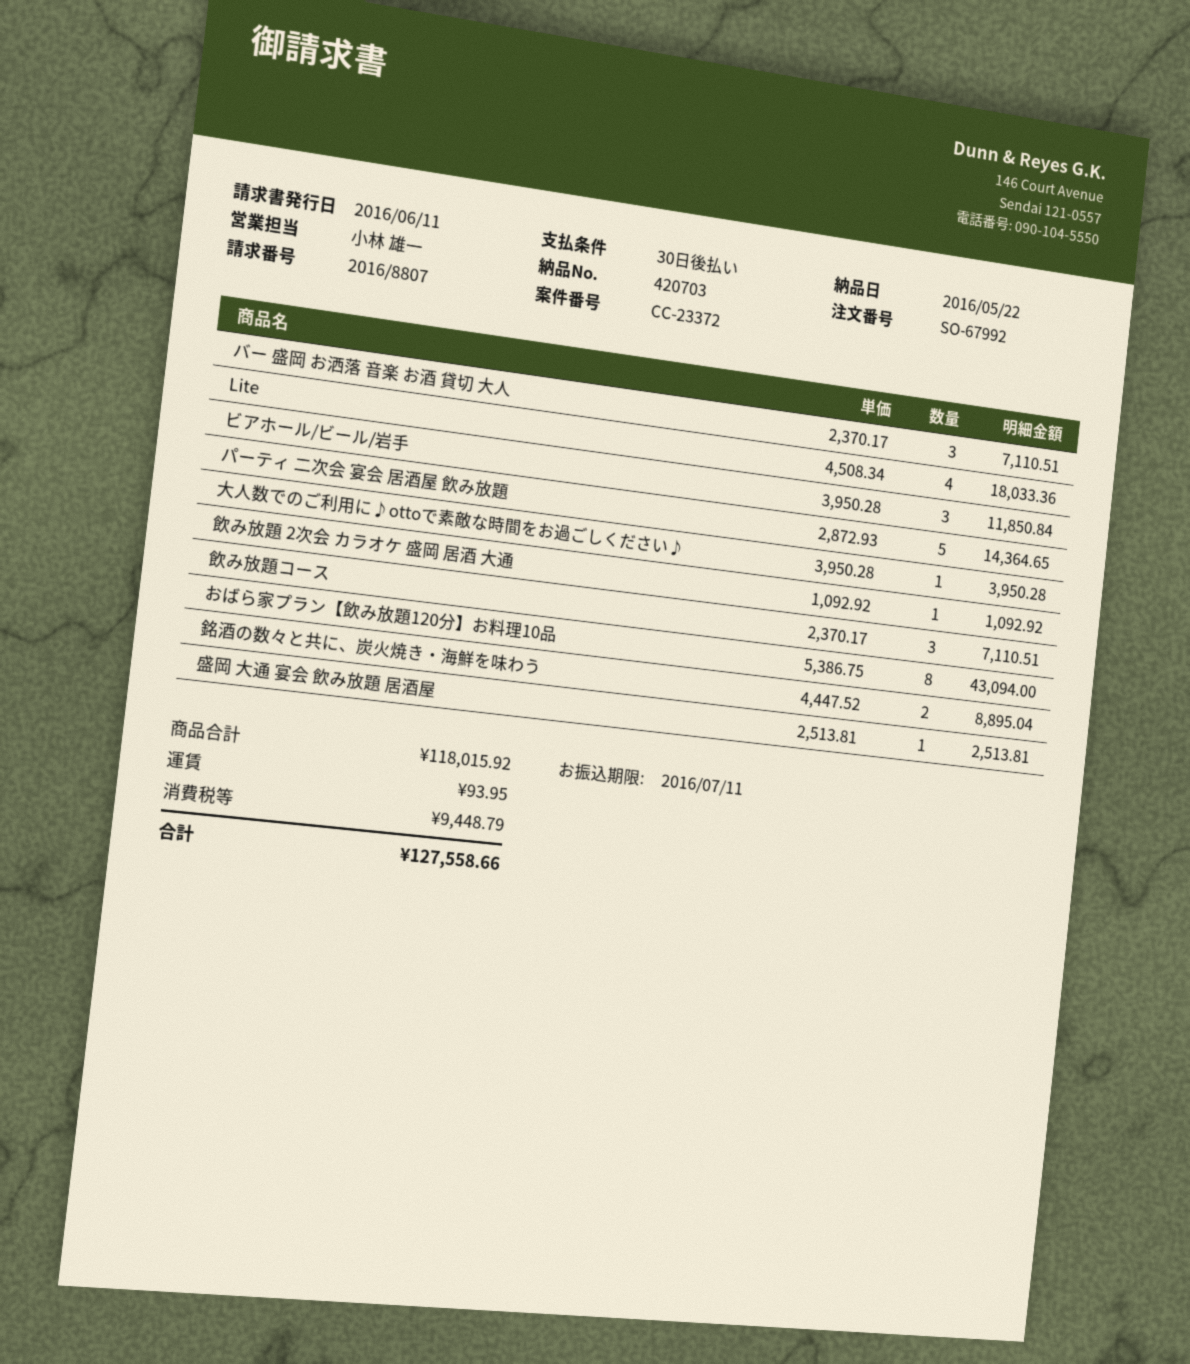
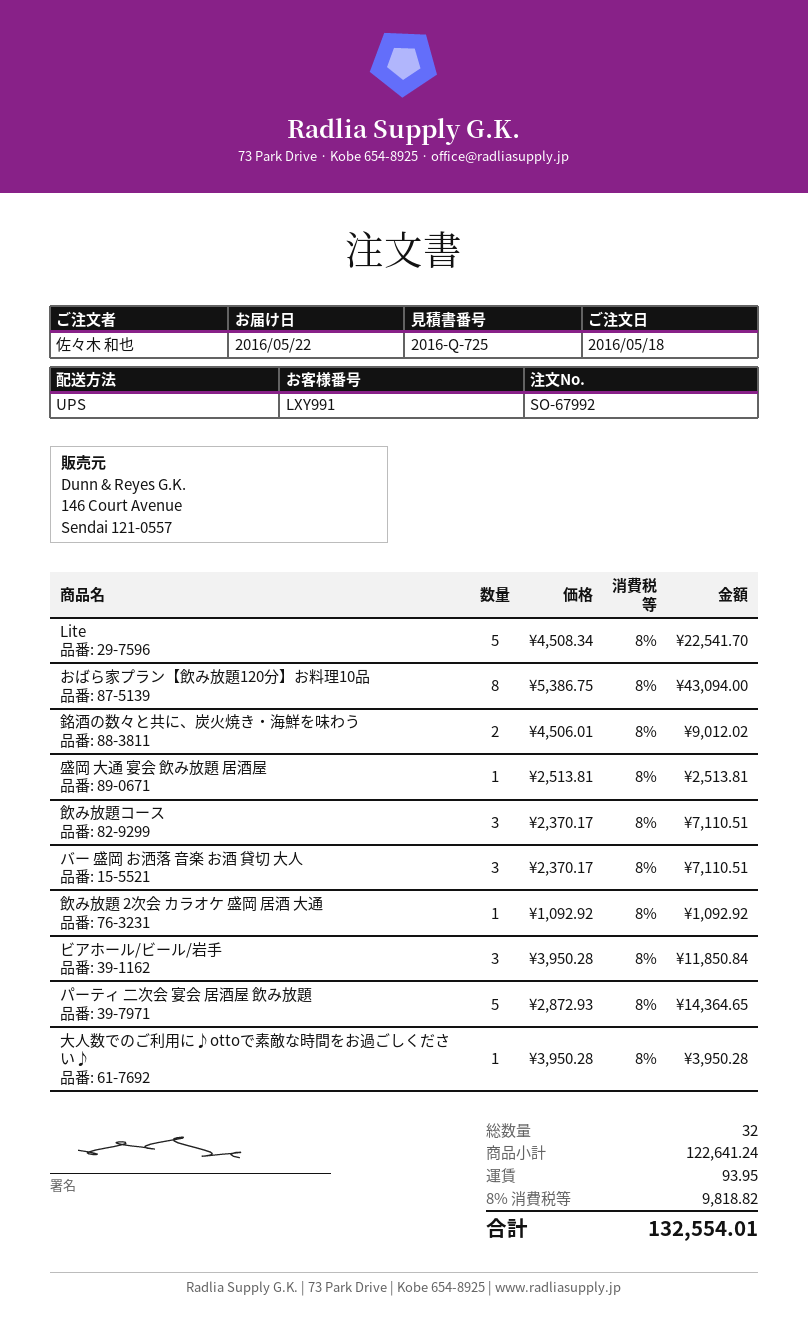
Lite: 4 x 4508.34 = 18033.36 -> 5 x 4508.34 = 22541.70
銘酒の数々と共に、炭火焼き・海鮮を味わう: 2 x 4447.52 = 8895.04 -> 2 x 4506.01 = 9012.02
subtotal: 118015.92 -> 122641.24
tax: 9448.79 -> 9818.82
total: 127558.66 -> 132554.01

